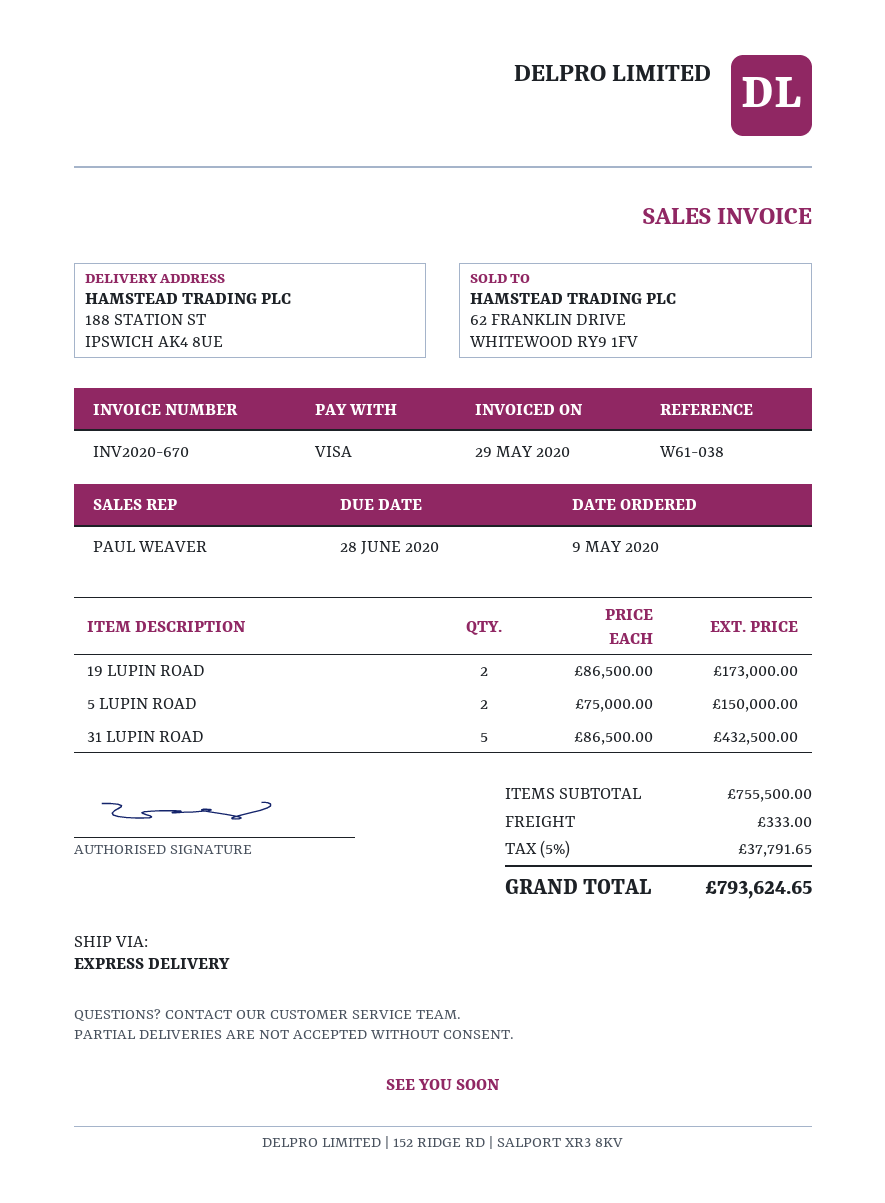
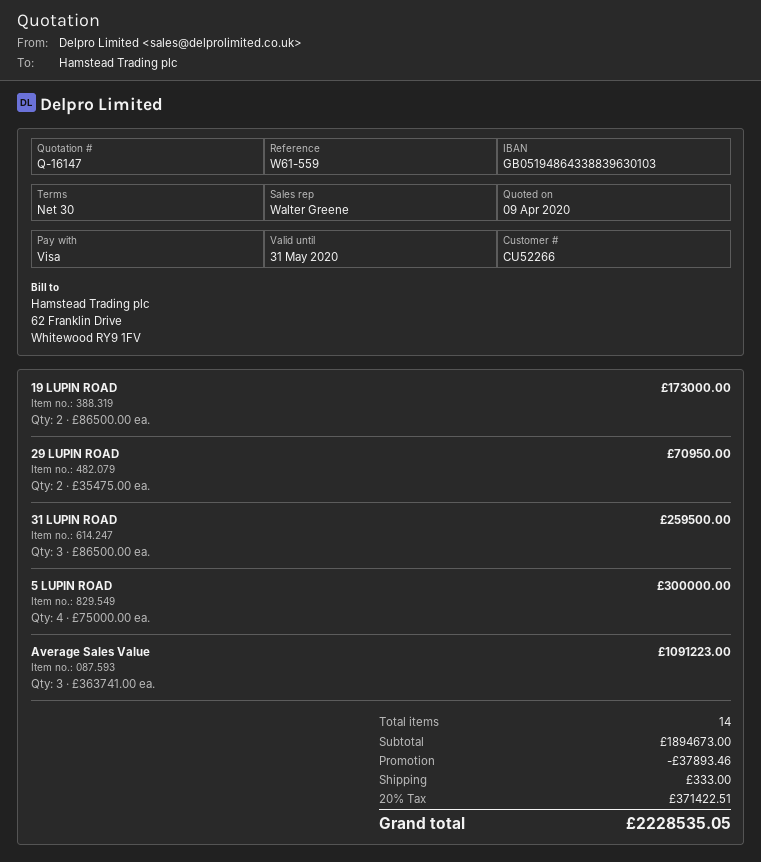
reference: W61-038 -> W61-559
sales rep: PAUL WEAVER -> Walter Greene
5 LUPIN ROAD: 2 x 75000.00 = 150000.00 -> 4 x 75000.00 = 300000.00
31 LUPIN ROAD: 5 x 86500.00 = 432500.00 -> 3 x 86500.00 = 259500.00
29 LUPIN ROAD: none -> 2 x 35475.00 = 70950.00
Average Sales Value: none -> 3 x 363741.00 = 1091223.00
subtotal: 755500.00 -> 1894673.00
discount: none -> 37893.46
tax: 5% = 37791.65 -> 20% = 371422.51
total: 793624.65 -> 2228535.05

